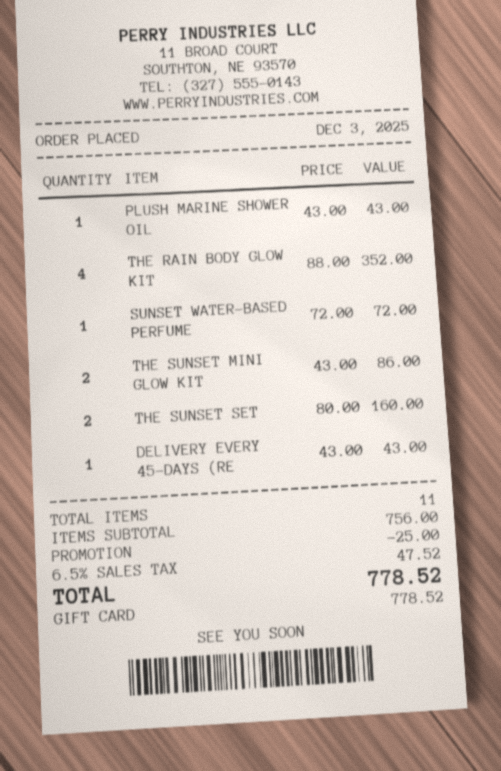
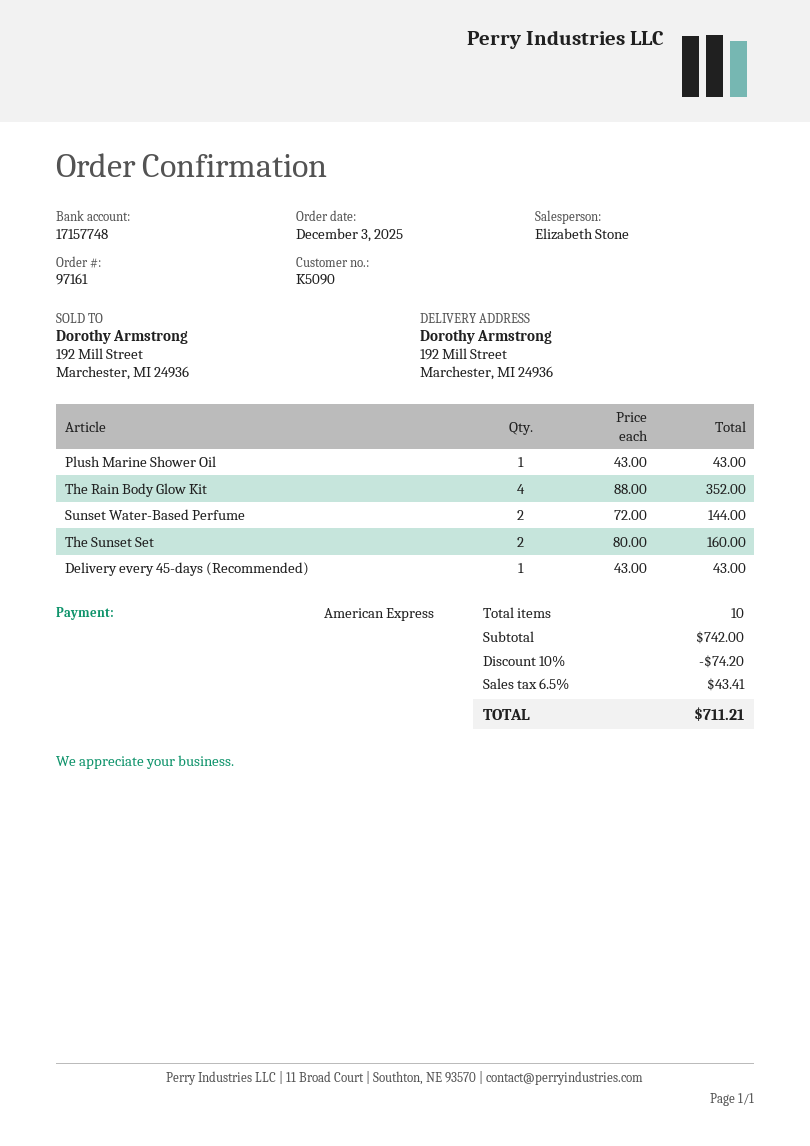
payment method: gift card -> American Express
SUNSET WATER-BASED PERFUME: 1 x 72.00 = 72.00 -> 2 x 72.00 = 144.00
THE SUNSET MINI GLOW KIT: 2 x 43.00 = 86.00 -> none
total quantity: 11 -> 10
subtotal: 756.00 -> 742.00
discount: 25.00 -> 74.20
tax: 6.5% = 47.52 -> 6.5% = 43.41
total: 778.52 -> 711.21

